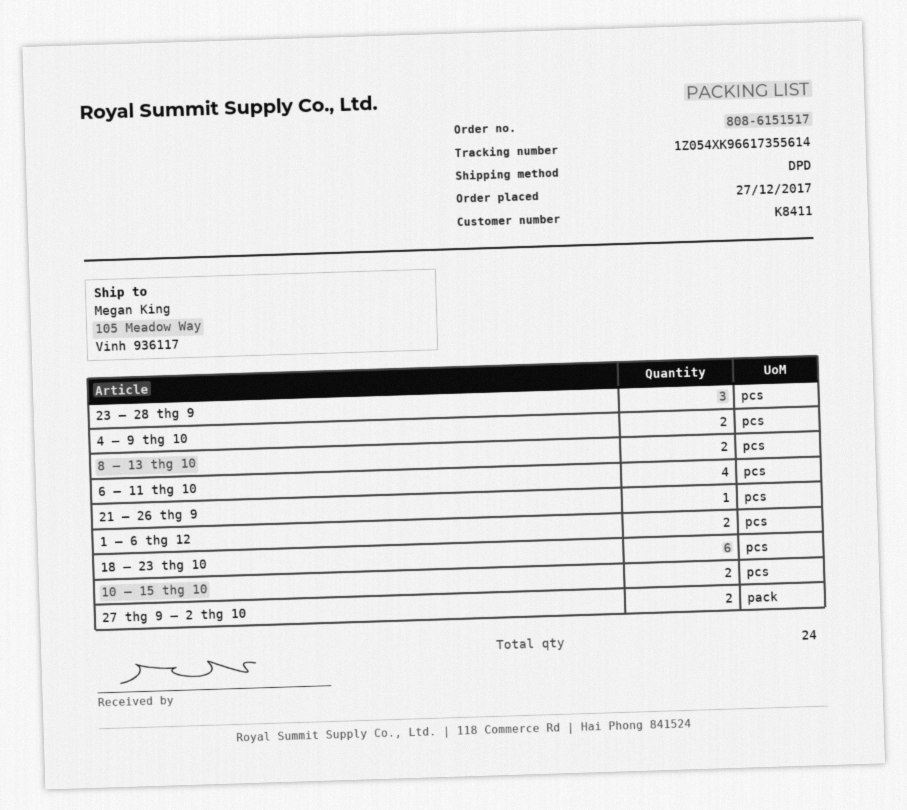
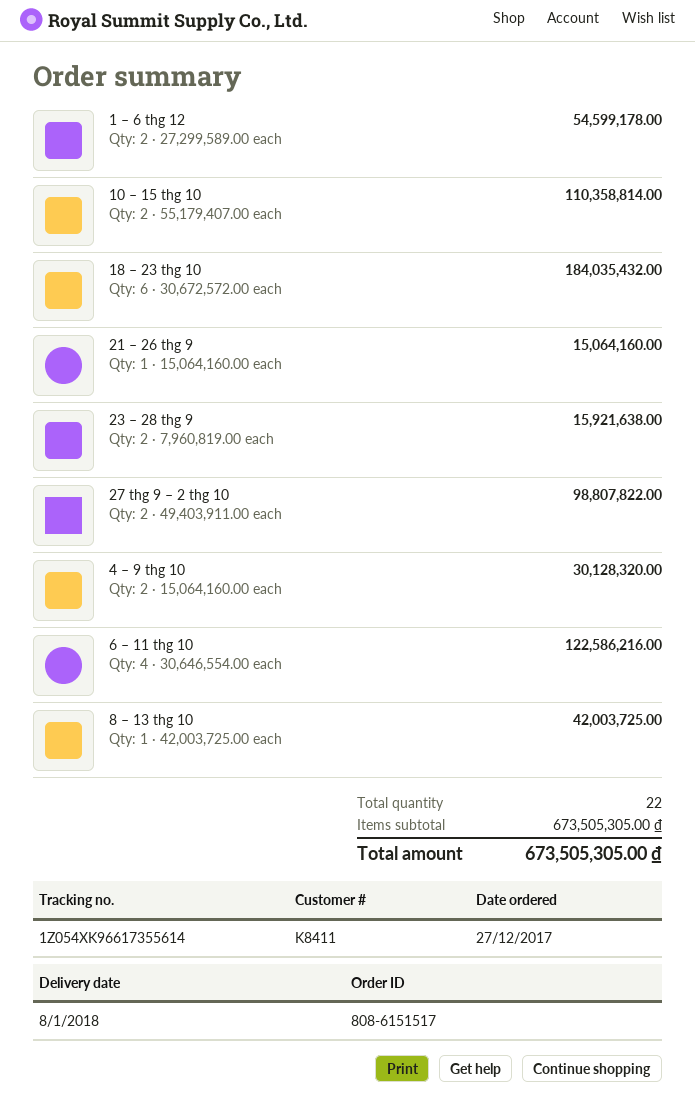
23 – 28 thg 9: 3 -> 2
8 – 13 thg 10: 2 -> 1
total quantity: 24 -> 22

